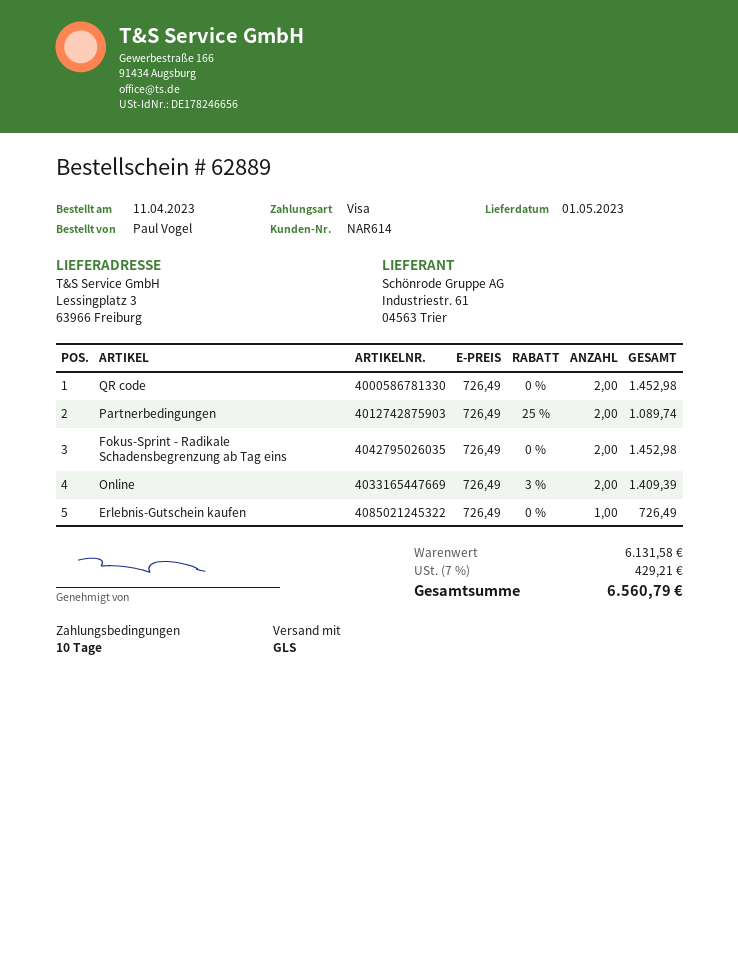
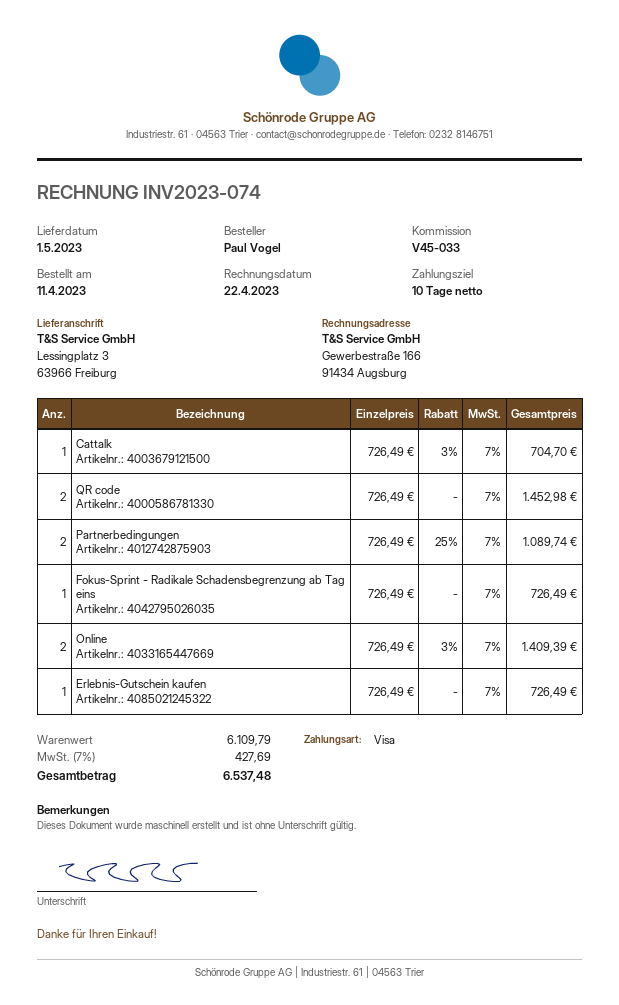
Fokus-Sprint - Radikale Schadensbegrenzung ab Tag eins: 2 x 726.49 = 1452.98 -> 1 x 726.49 = 726.49
Cattalk: none -> 1 x 726.49 - 3% = 704.70
subtotal: 6131.58 -> 6109.79
tax: 7% = 429.21 -> 7% = 427.69
total: 6560.79 -> 6537.48

